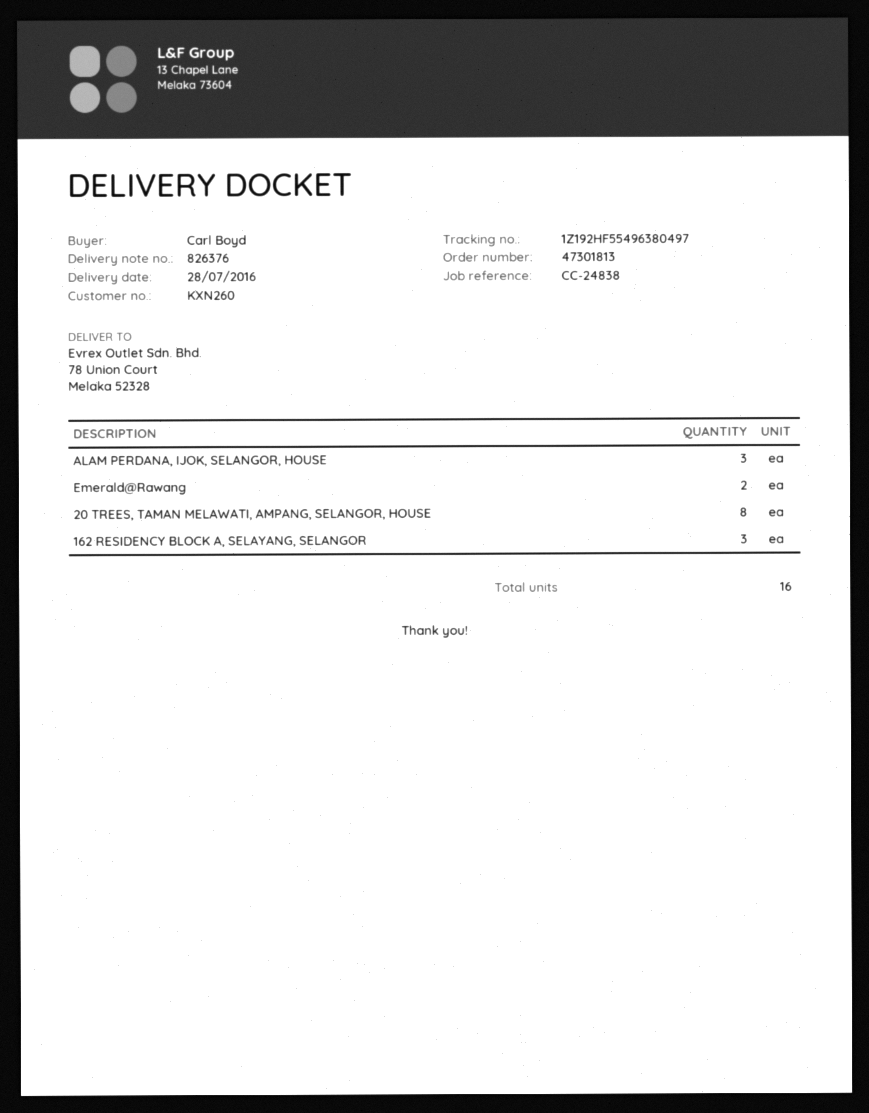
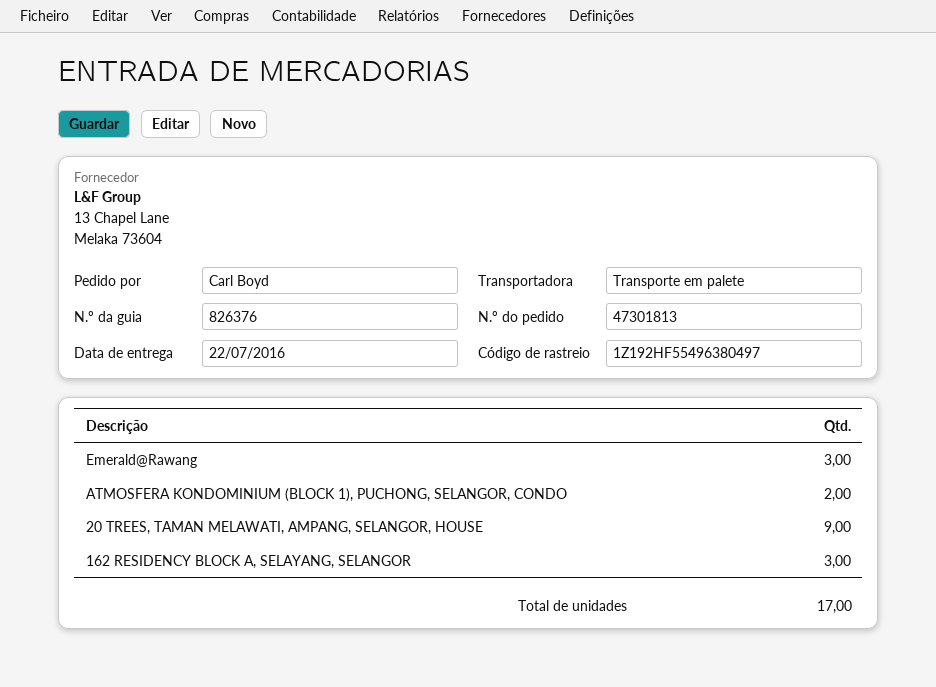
delivery date: 2016-07-28 -> 2016-07-22
ALAM PERDANA, IJOK, SELANGOR, HOUSE: 3 -> none
Emerald@Rawang: 2 -> 3
20 TREES, TAMAN MELAWATI, AMPANG, SELANGOR, HOUSE: 8 -> 9
ATMOSFERA KONDOMINIUM (BLOCK 1), PUCHONG, SELANGOR, CONDO: none -> 2
total quantity: 16 -> 17

